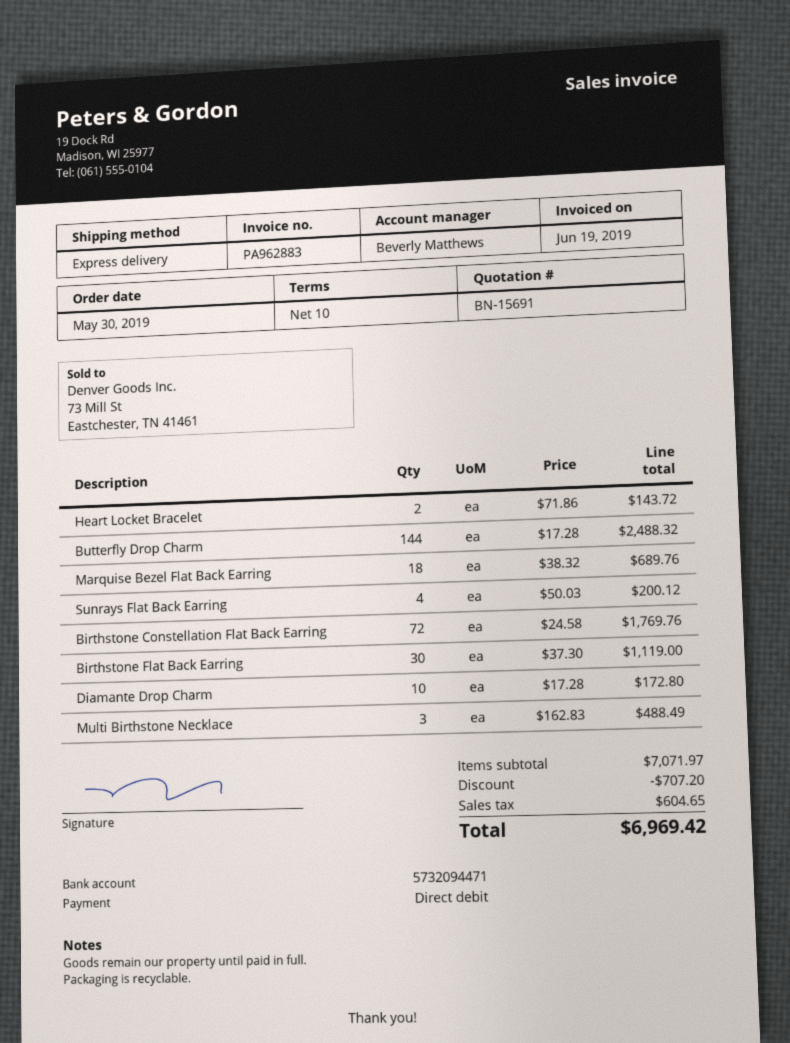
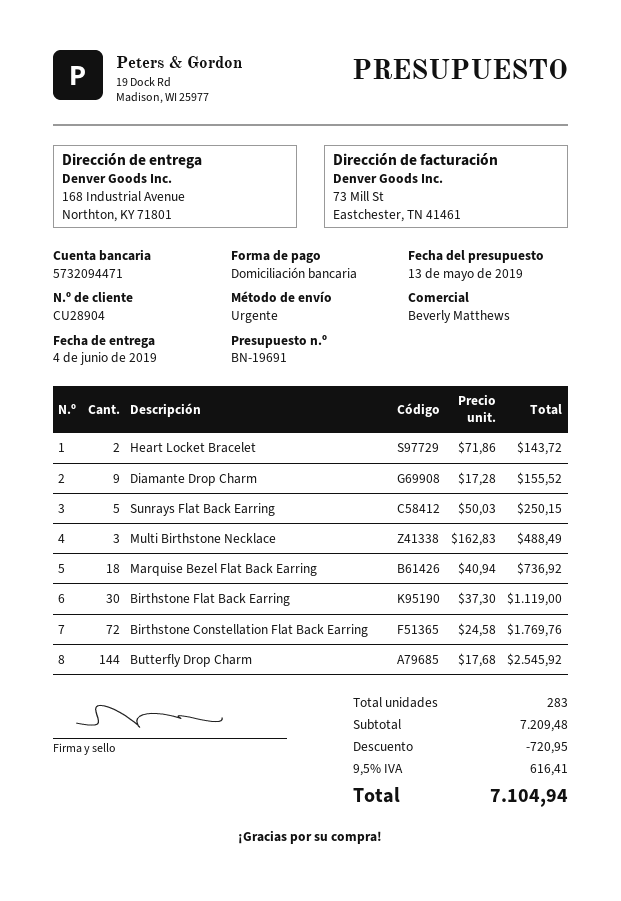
quote number: BN-15691 -> BN-19691
Butterfly Drop Charm: 144 x 17.28 = 2488.32 -> 144 x 17.68 = 2545.92
Marquise Bezel Flat Back Earring: 18 x 38.32 = 689.76 -> 18 x 40.94 = 736.92
Sunrays Flat Back Earring: 4 x 50.03 = 200.12 -> 5 x 50.03 = 250.15
Diamante Drop Charm: 10 x 17.28 = 172.80 -> 9 x 17.28 = 155.52
subtotal: 7071.97 -> 7209.48
discount: 707.20 -> 720.95
tax: 604.65 -> 616.41
total: 6969.42 -> 7104.94

